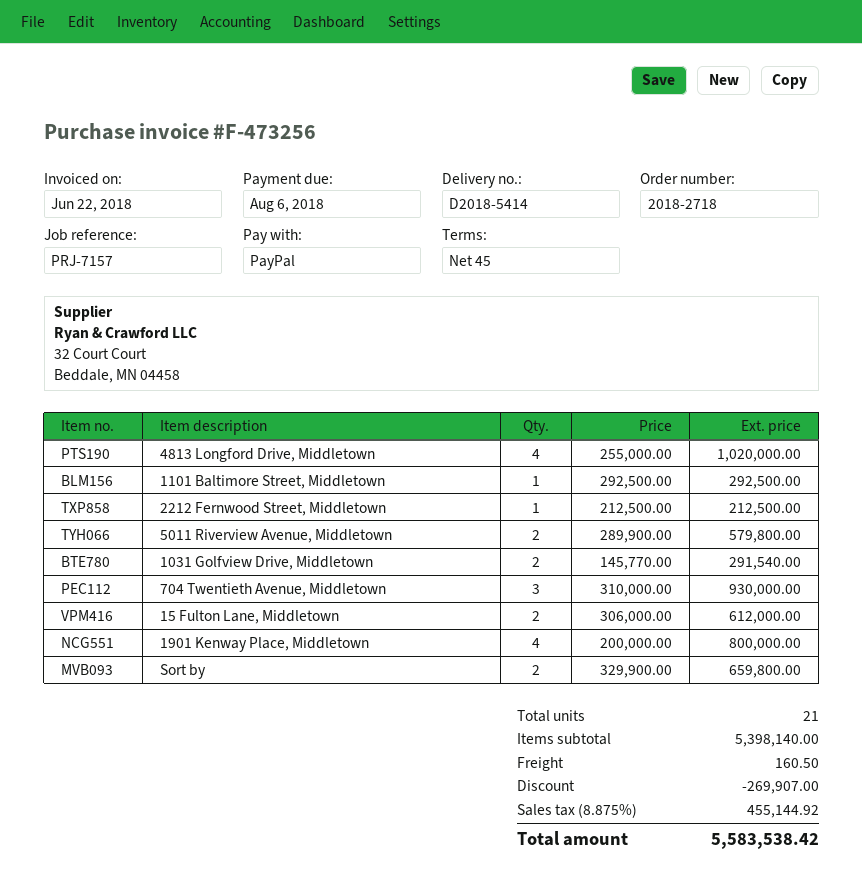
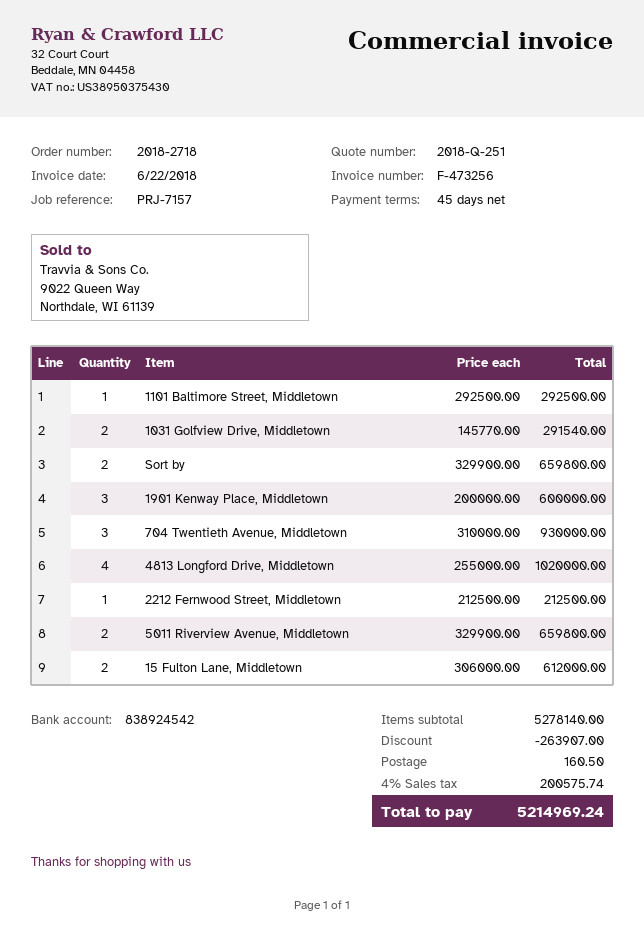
5011 Riverview Avenue, Middletown: 2 x 289900.00 = 579800.00 -> 2 x 329900.00 = 659800.00
1901 Kenway Place, Middletown: 4 x 200000.00 = 800000.00 -> 3 x 200000.00 = 600000.00
subtotal: 5398140.00 -> 5278140.00
discount: 269907.00 -> 263907.00
tax: 8.875% = 455144.92 -> 4% = 200575.74
total: 5583538.42 -> 5214969.24

